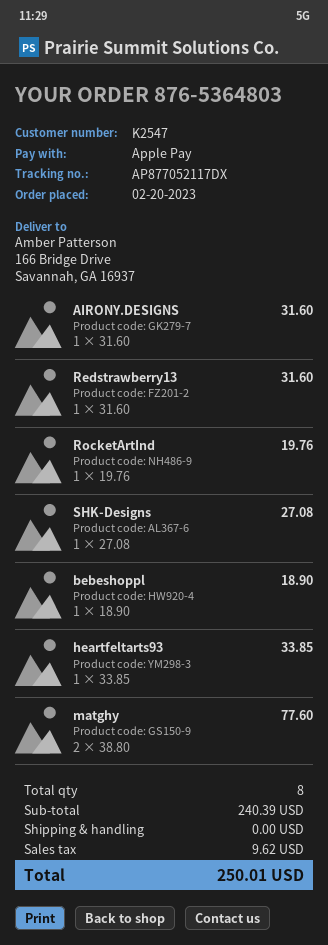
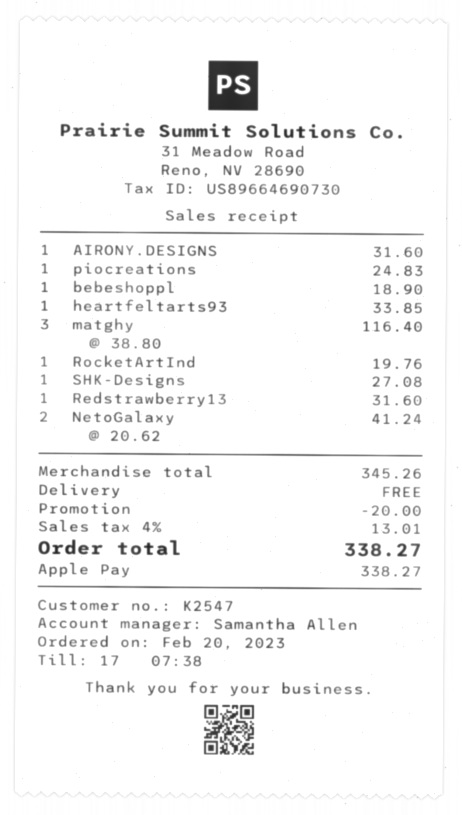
matghy: 2 x 38.80 = 77.60 -> 3 x 38.80 = 116.40
piocreations: none -> 1 x 24.83 = 24.83
NetoGalaxy: none -> 2 x 20.62 = 41.24
subtotal: 240.39 -> 345.26
discount: none -> 20.00
tax: 9.62 -> 13.01
total: 250.01 -> 338.27

